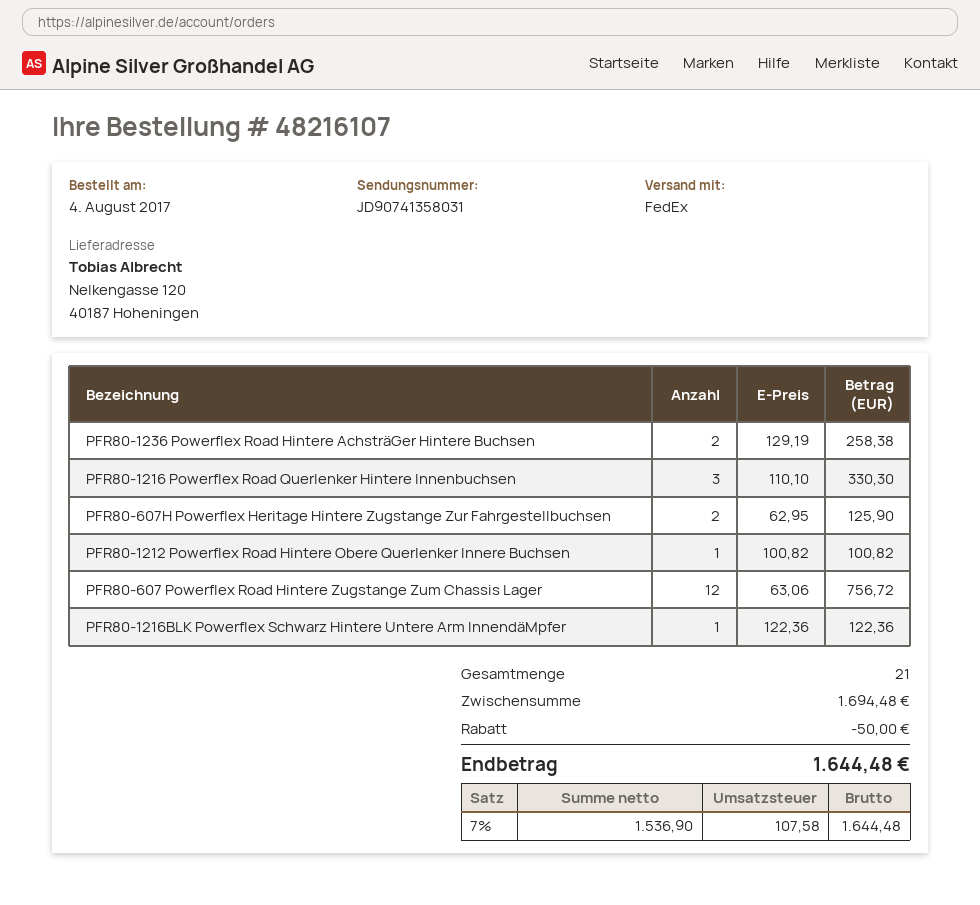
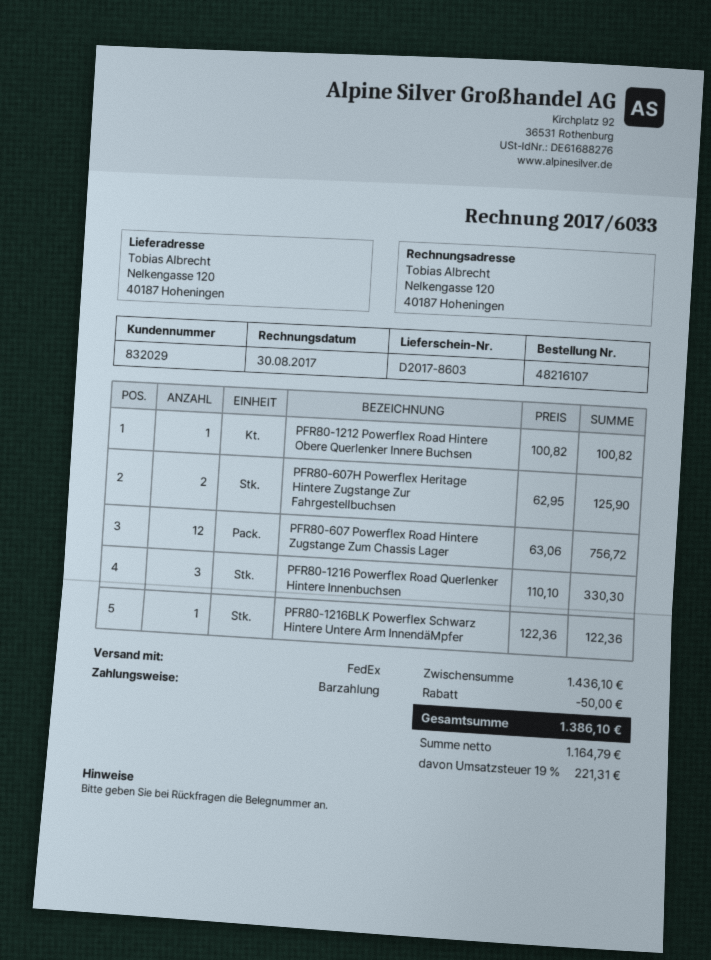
PFR80-1236 Powerflex Road Hintere AchsträGer Hintere Buchsen: 2 x 129.19 = 258.38 -> none
subtotal: 1694.48 -> 1436.10
net: 1536.90 -> 1164.79
tax: 7% = 107.58 -> 19% = 221.31
total: 1644.48 -> 1386.10

